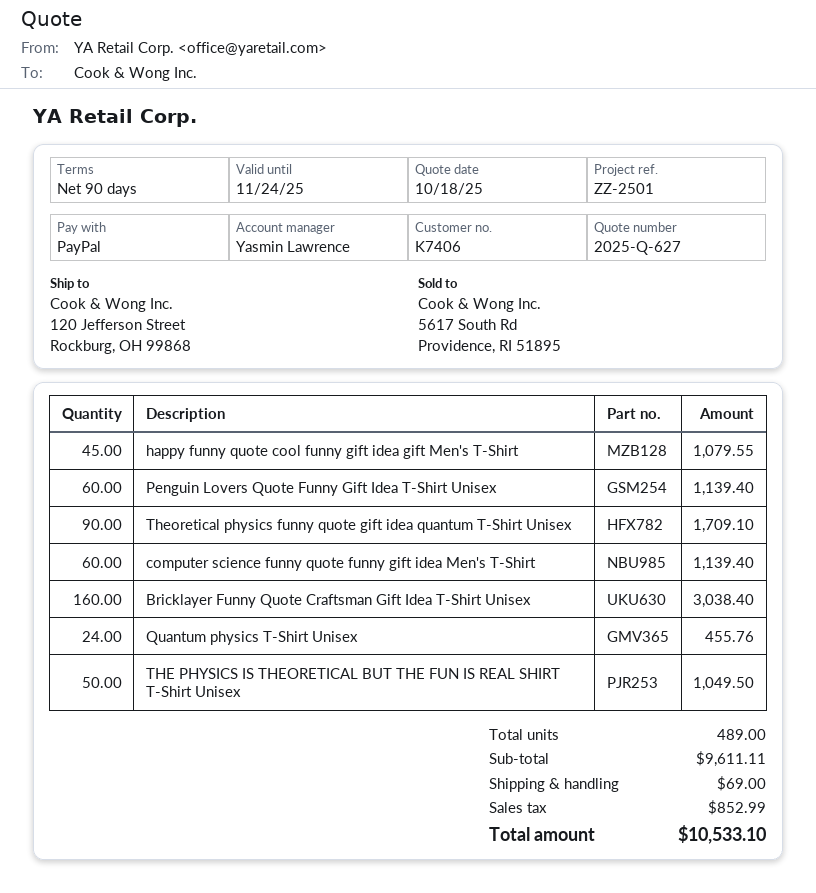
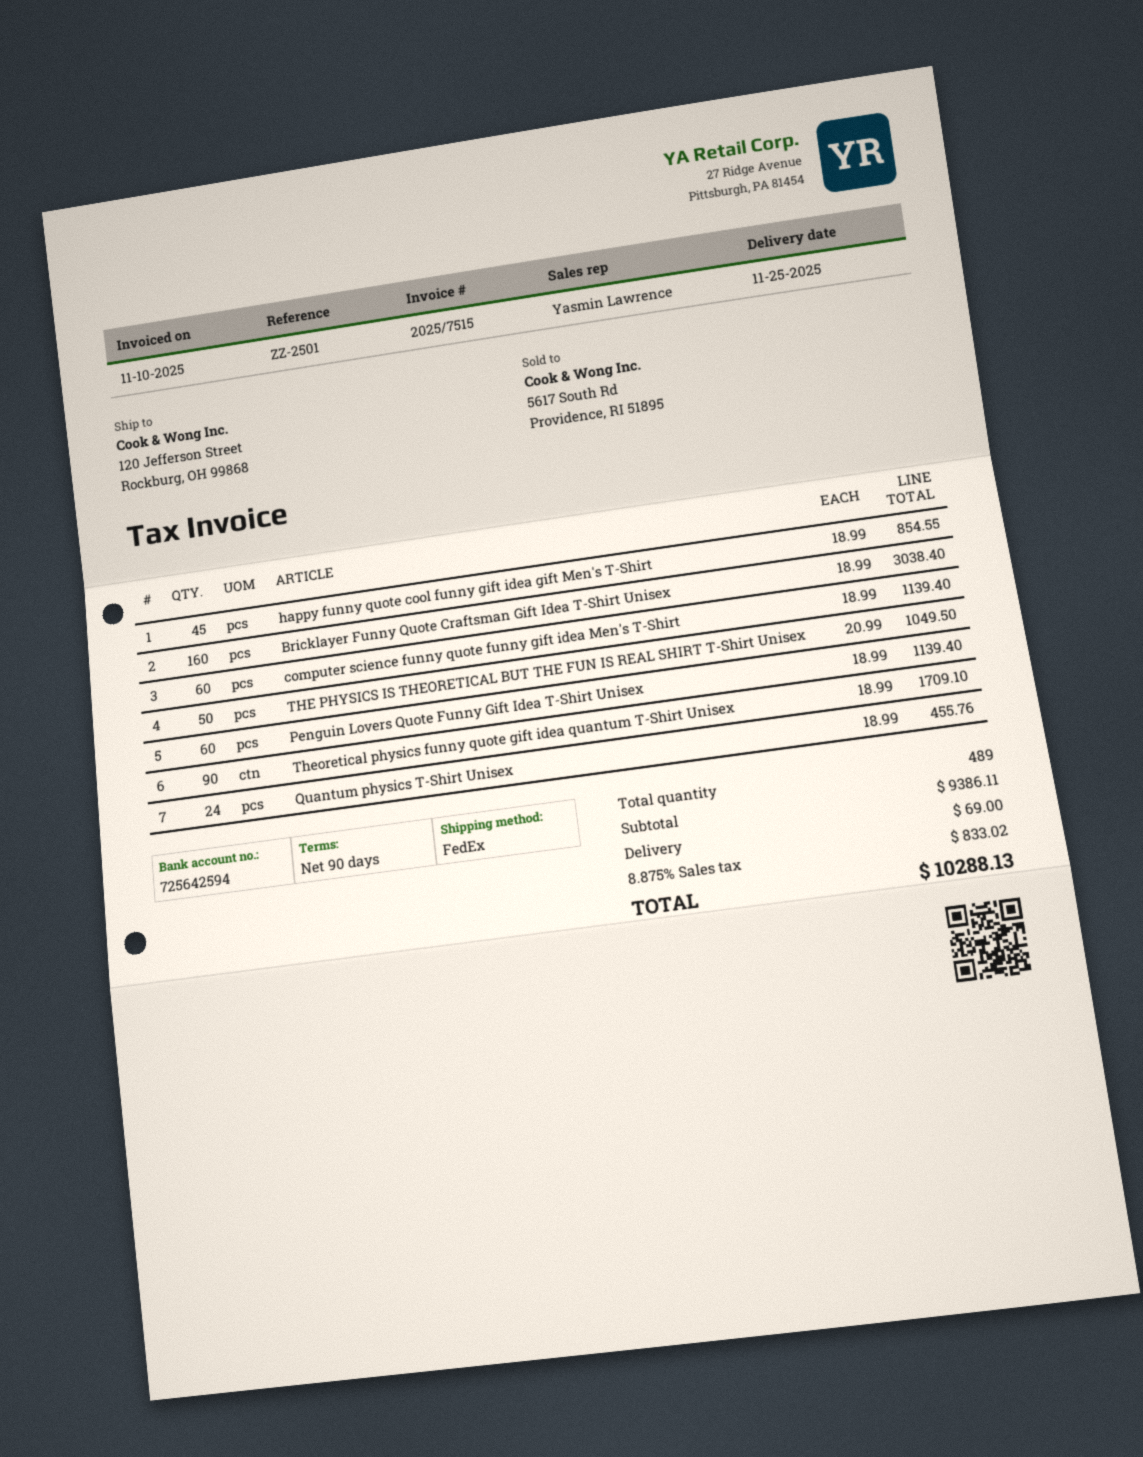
happy funny quote cool funny gift idea gift Men's T-Shirt: 45 for 1079.55 -> 45 for 854.55
subtotal: 9611.11 -> 9386.11
tax: 852.99 -> 833.02
total: 10533.10 -> 10288.13

